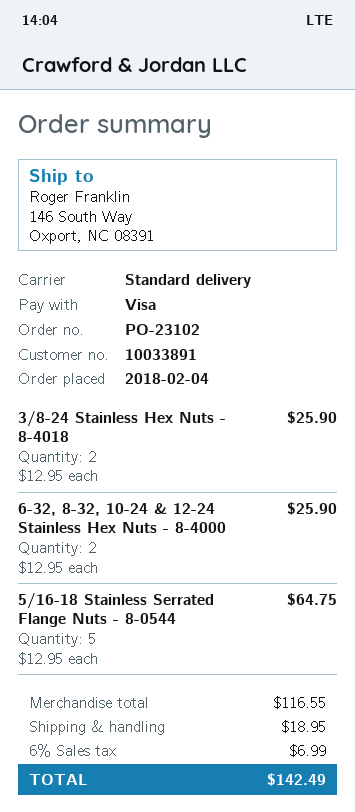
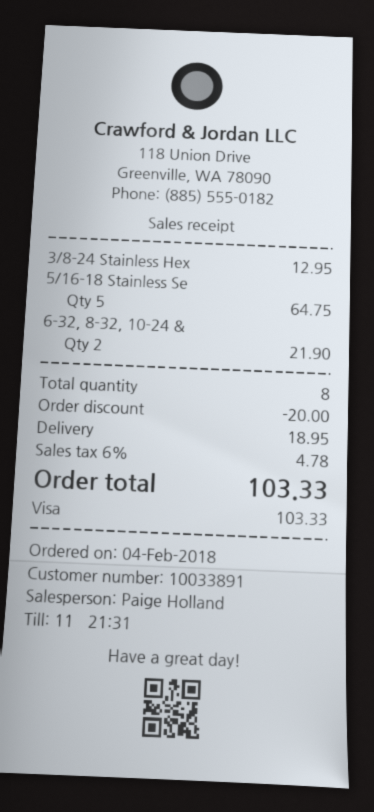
3/8-24 Stainless Hex Nuts - 8-4018: 2 for 25.90 -> 1 for 12.95
6-32, 8-32, 10-24 & 12-24 Stainless Hex Nuts - 8-4000: 2 for 25.90 -> 2 for 21.90
discount: none -> 20.00
tax: 6% = 6.99 -> 6% = 4.78
total: 142.49 -> 103.33

